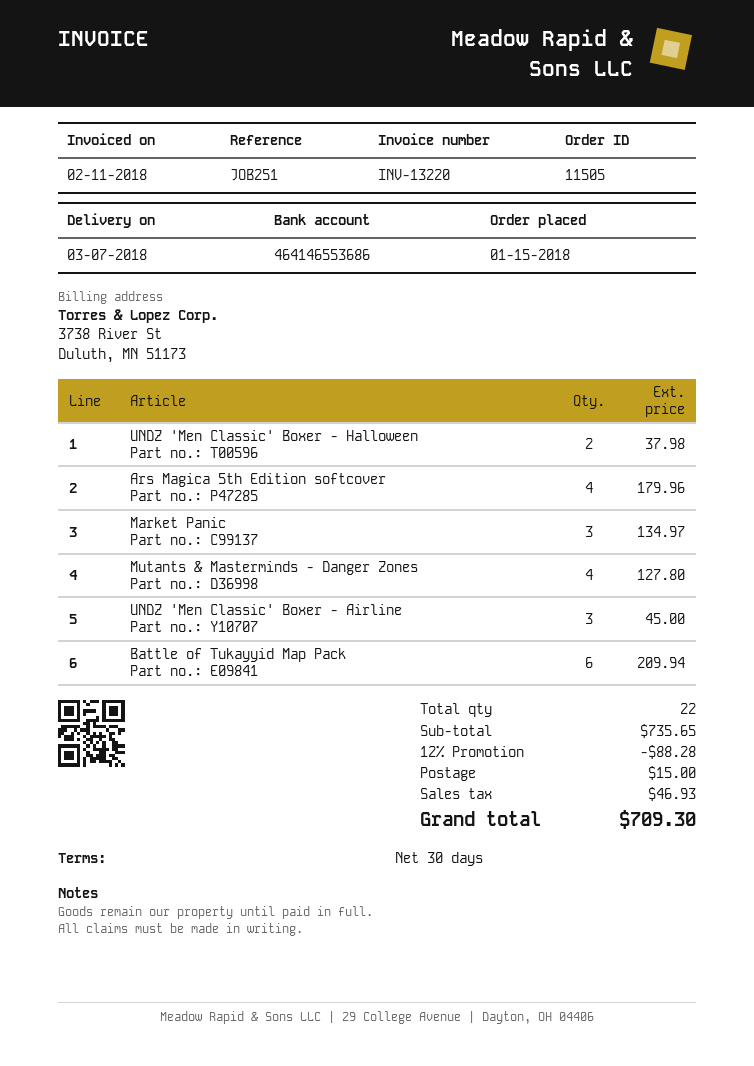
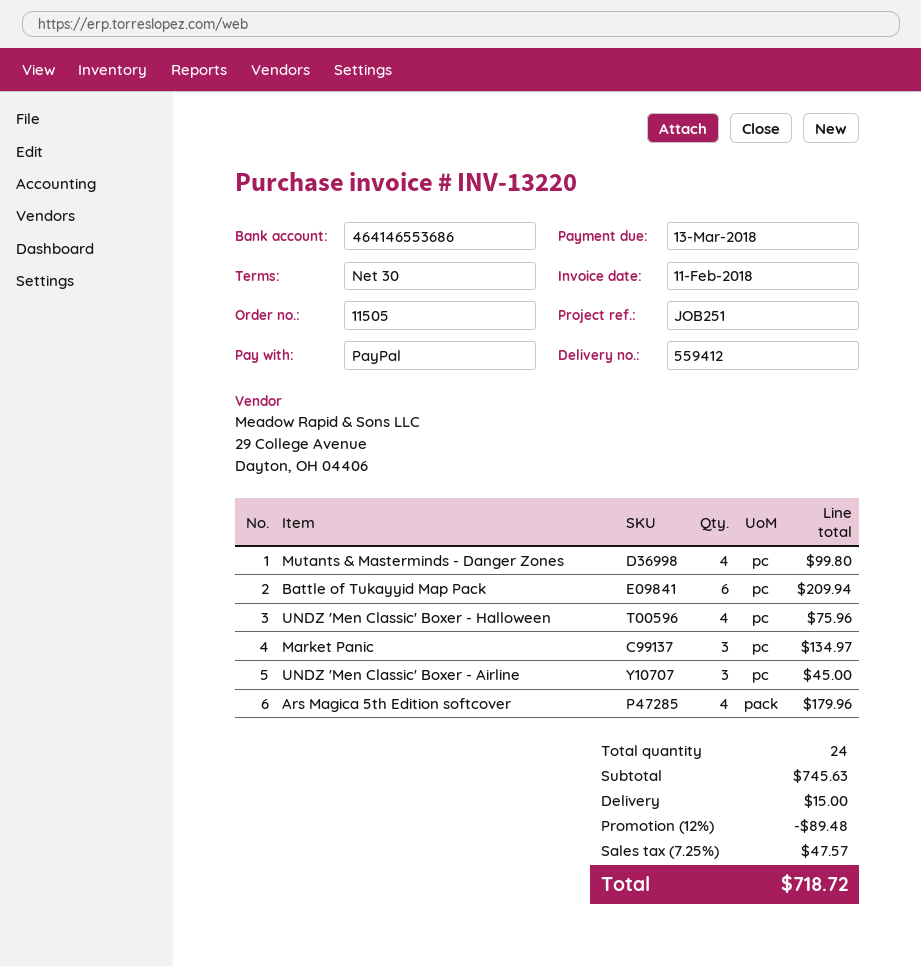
UNDZ 'Men Classic' Boxer - Halloween: 2 for 37.98 -> 4 for 75.96
Mutants & Masterminds - Danger Zones: 4 for 127.80 -> 4 for 99.80
total quantity: 22 -> 24
subtotal: 735.65 -> 745.63
discount: 12% = 88.28 -> 12% = 89.48
tax: 46.93 -> 47.57
total: 709.30 -> 718.72

